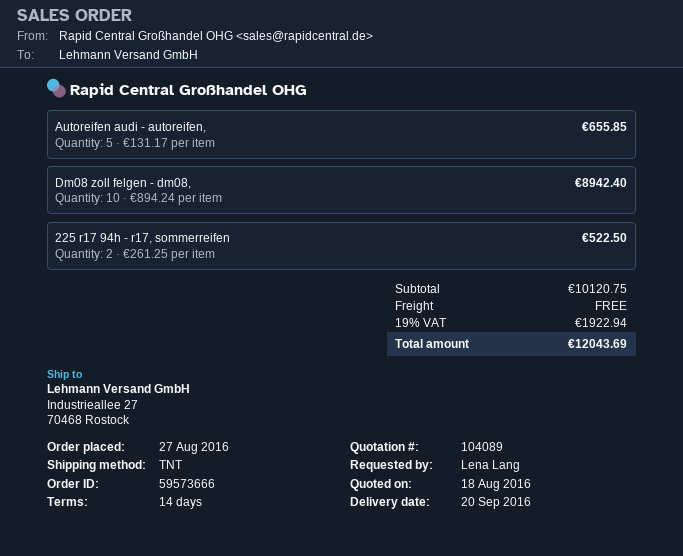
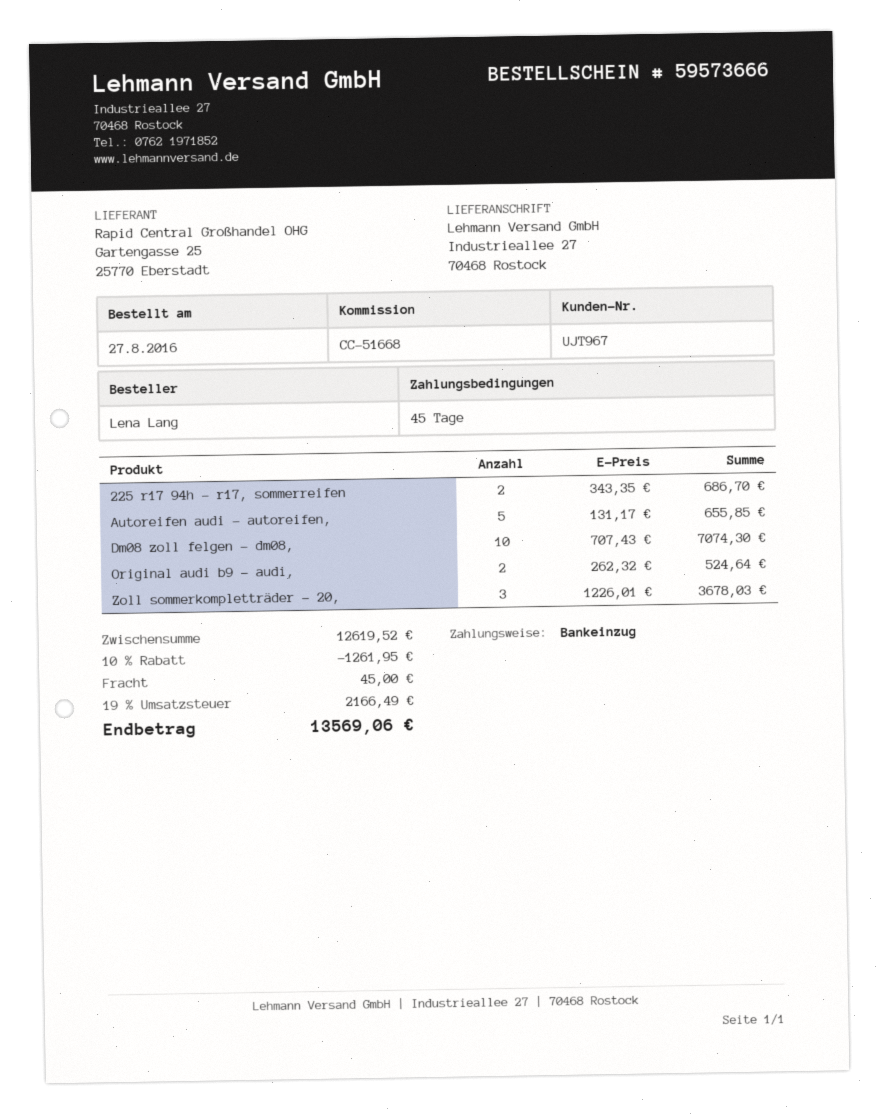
payment terms: 14 days -> 45 days
Dm08 zoll felgen - dm08,: 10 x 894.24 = 8942.40 -> 10 x 707.43 = 7074.30
225 r17 94h - r17, sommerreifen: 2 x 261.25 = 522.50 -> 2 x 343.35 = 686.70
Original audi b9 - audi,: none -> 2 x 262.32 = 524.64
Zoll sommerkompletträder - 20,: none -> 3 x 1226.01 = 3678.03
subtotal: 10120.75 -> 12619.52
discount: none -> 10% = 1261.95
shipping: 0.00 -> 45.00
tax: 19% = 1922.94 -> 19% = 2166.49
total: 12043.69 -> 13569.06

